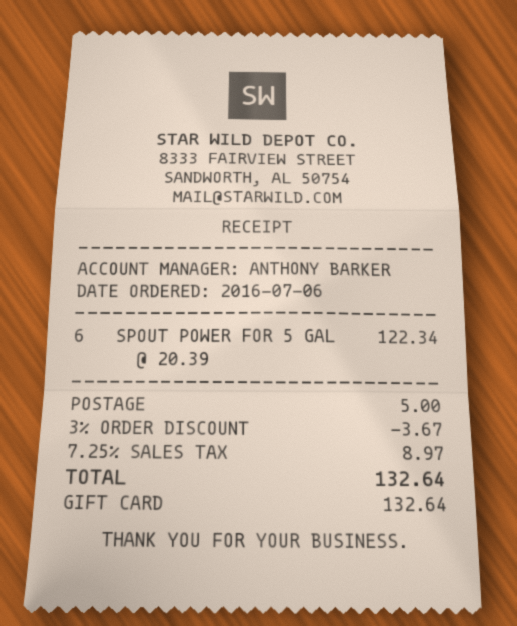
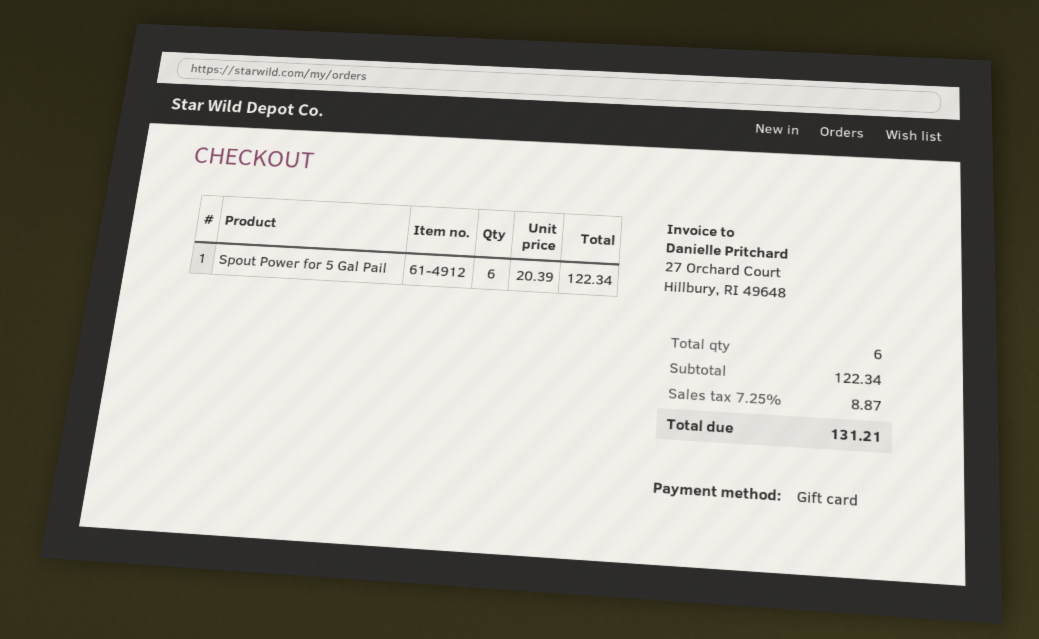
discount: 3% = 3.67 -> none
shipping: 5.00 -> none
tax: 7.25% = 8.97 -> 7.25% = 8.87
total: 132.64 -> 131.21

